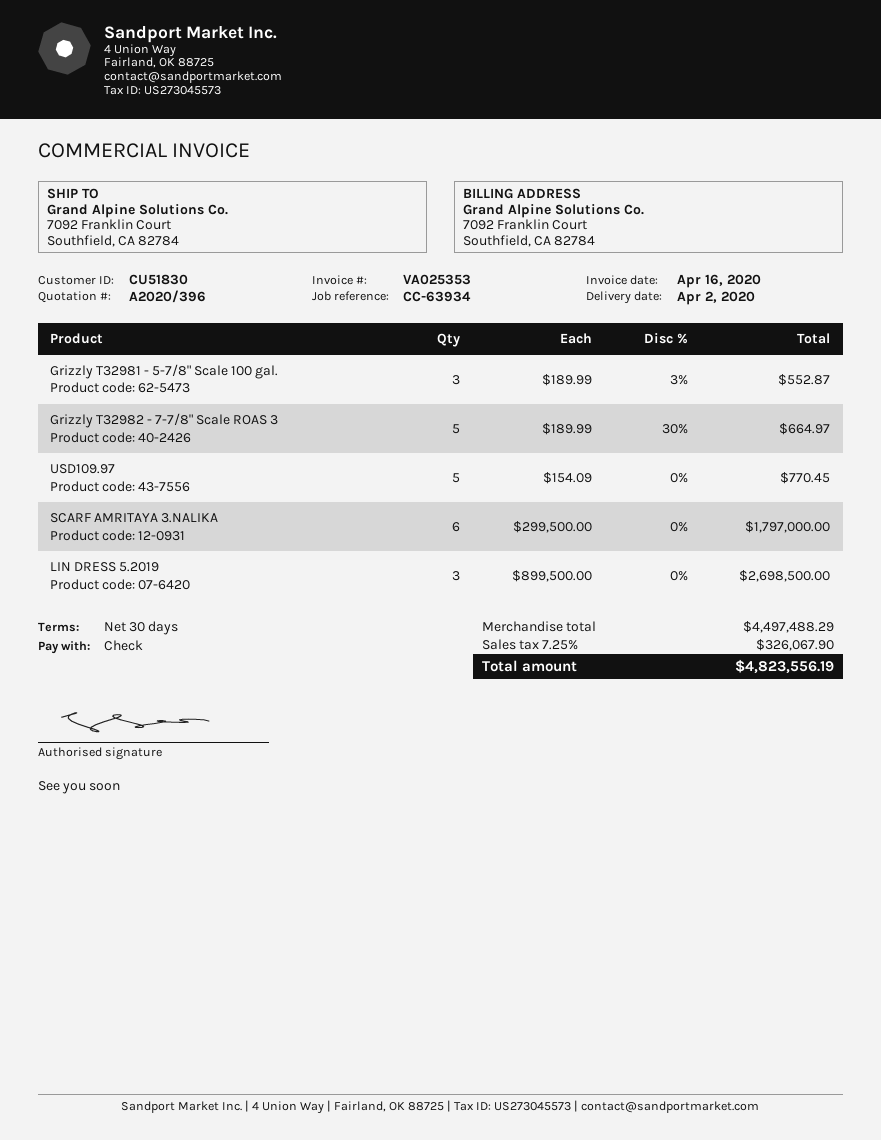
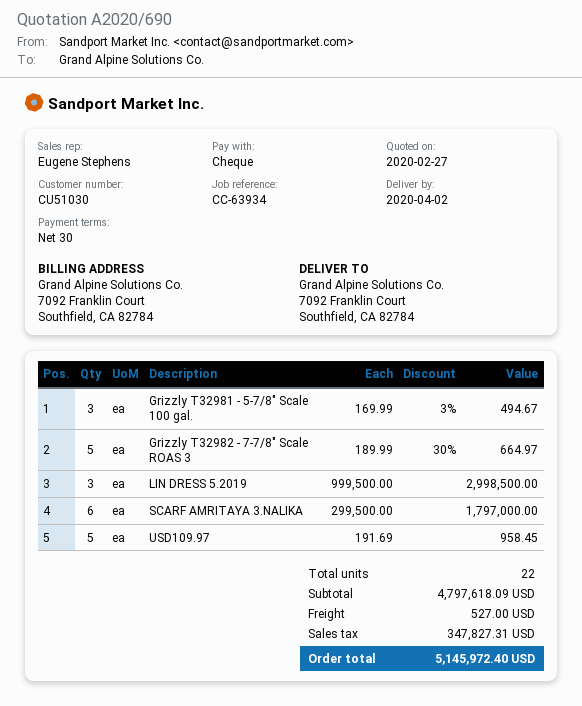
quote number: A2020/396 -> A2020/690
customer number: CU51830 -> CU51030
Grizzly T32981 - 5-7/8" Scale 100 gal.: 3 x 189.99 - 3% = 552.87 -> 3 x 169.99 - 3% = 494.67
USD109.97: 5 x 154.09 = 770.45 -> 5 x 191.69 = 958.45
LIN DRESS 5.2019: 3 x 899500.00 = 2698500.00 -> 3 x 999500.00 = 2998500.00
subtotal: 4497488.29 -> 4797618.09
shipping: none -> 527.00
tax: 326067.90 -> 347827.31
total: 4823556.19 -> 5145972.40

